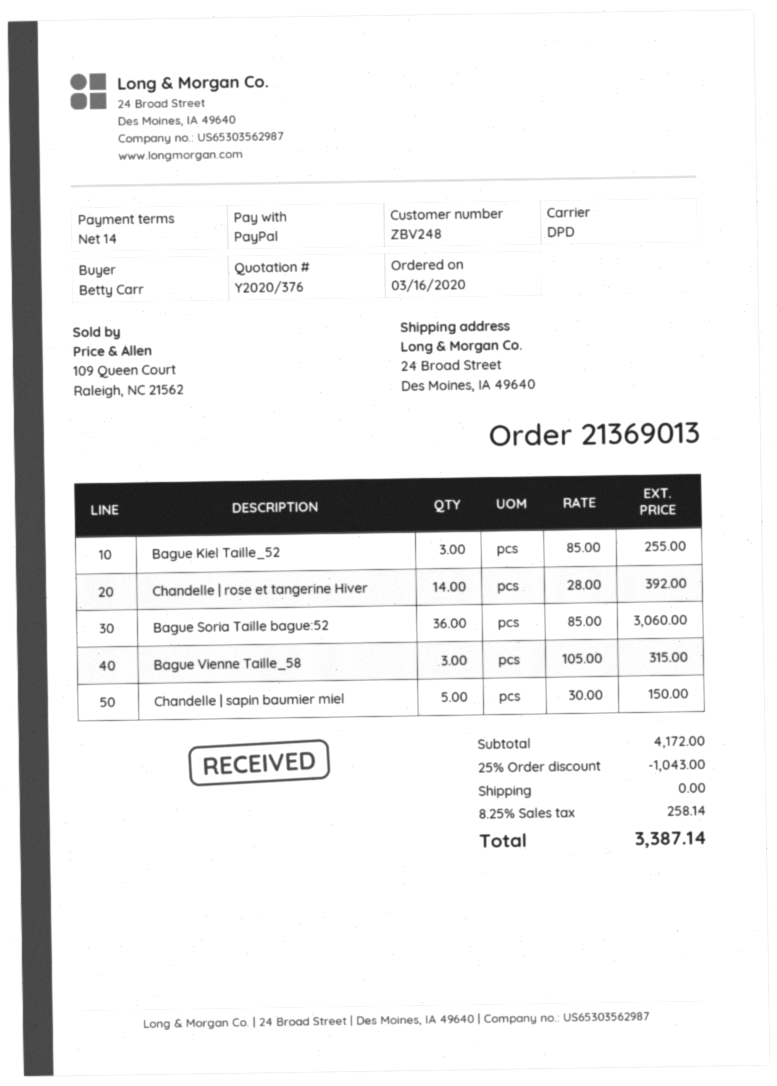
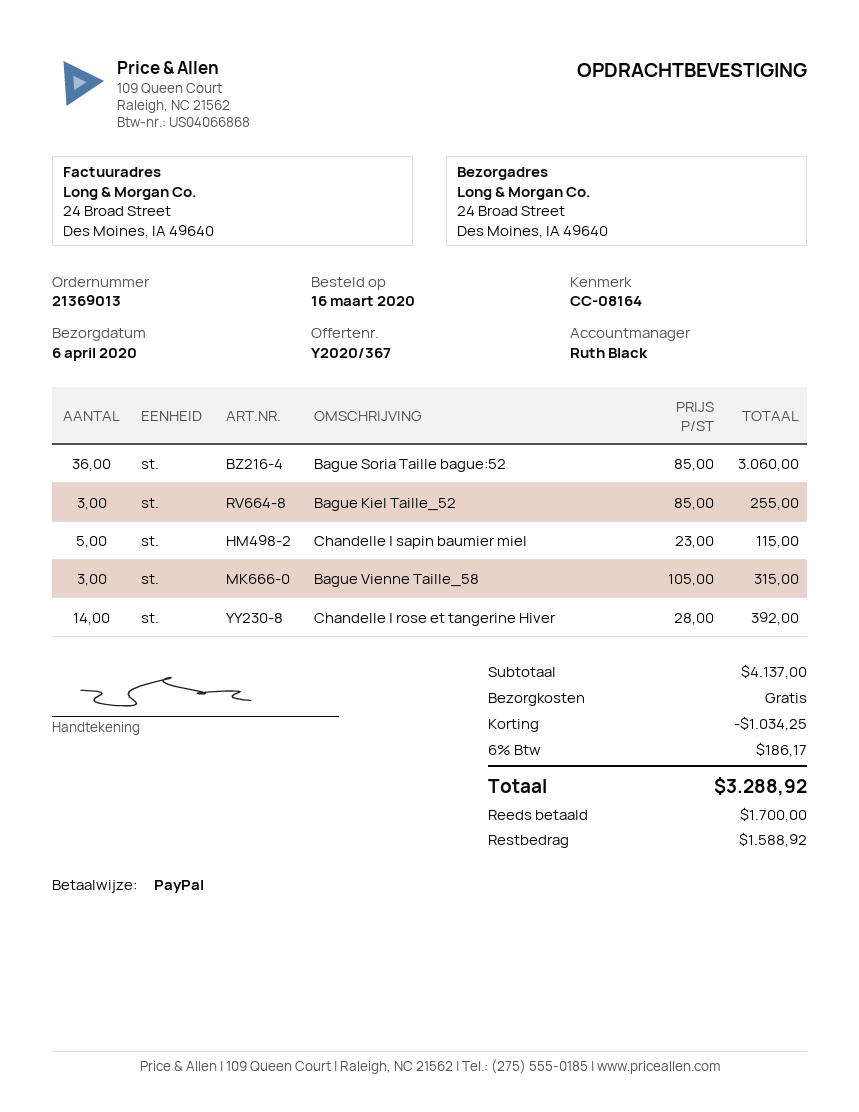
quote number: Y2020/376 -> Y2020/367
Chandelle | sapin baumier miel: 5 x 30.00 = 150.00 -> 5 x 23.00 = 115.00
subtotal: 4172.00 -> 4137.00
discount: 1043.00 -> 1034.25
tax: 8.25% = 258.14 -> 6% = 186.17
total: 3387.14 -> 3288.92

